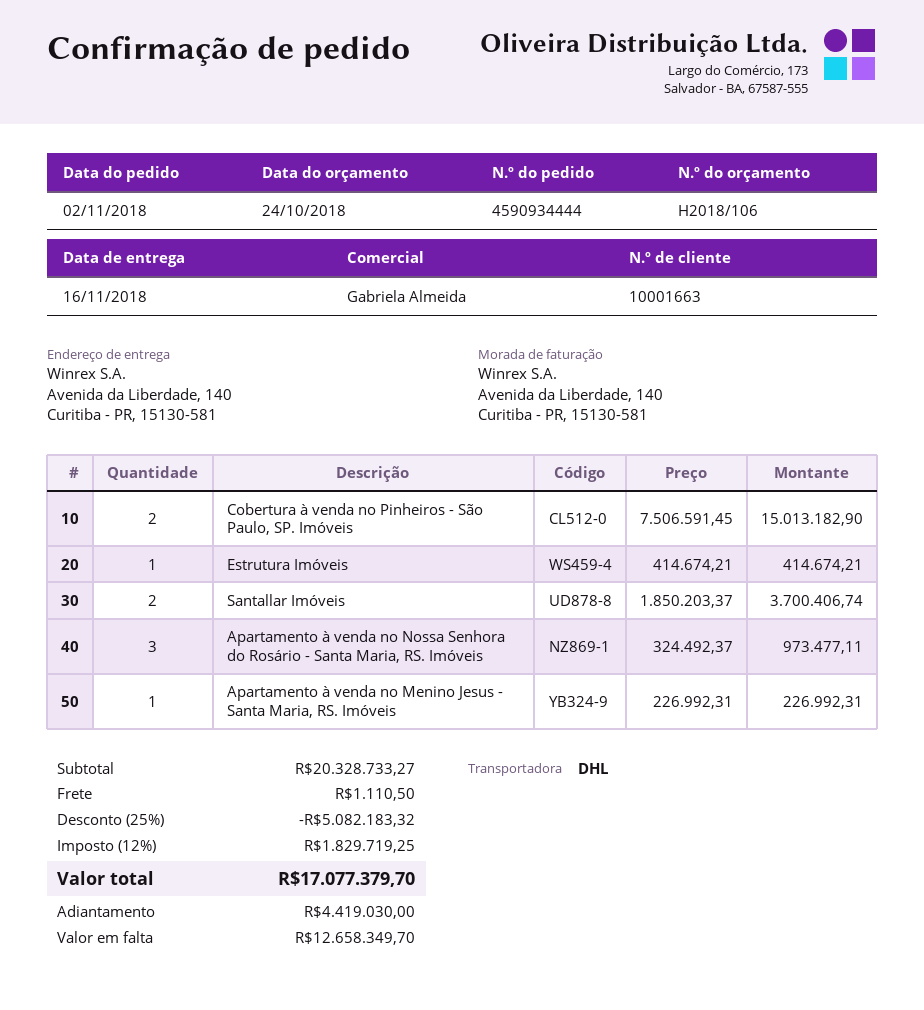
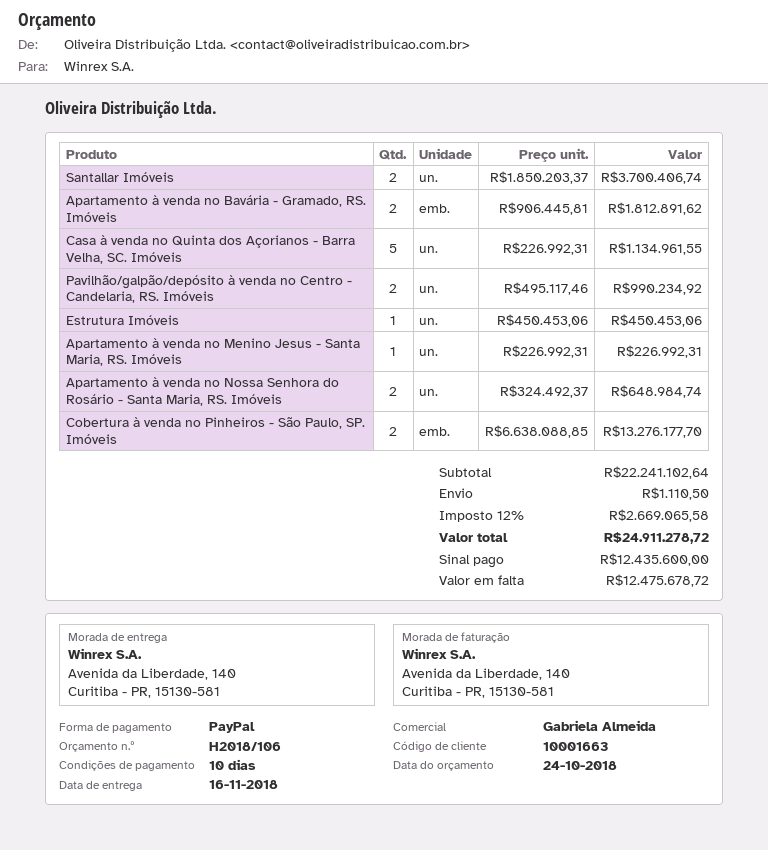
Cobertura à venda no Pinheiros - São Paulo, SP. Imóveis: 2 x 7506591.45 = 15013182.90 -> 2 x 6638088.85 = 13276177.70
Estrutura Imóveis: 1 x 414674.21 = 414674.21 -> 1 x 450453.06 = 450453.06
Apartamento à venda no Nossa Senhora do Rosário - Santa Maria, RS. Imóveis: 3 x 324492.37 = 973477.11 -> 2 x 324492.37 = 648984.74
Apartamento à venda no Bavária - Gramado, RS. Imóveis: none -> 2 x 906445.81 = 1812891.62
Casa à venda no Quinta dos Açorianos - Barra Velha, SC. Imóveis: none -> 5 x 226992.31 = 1134961.55
Pavilhão/galpão/depósito à venda no Centro - Candelaria, RS. Imóveis: none -> 2 x 495117.46 = 990234.92
subtotal: 20328733.27 -> 22241102.64
discount: 25% = 5082183.32 -> none
tax: 12% = 1829719.25 -> 12% = 2669065.58
total: 17077379.70 -> 24911278.72
deposit: 4419030.00 -> 12435600.00
balance: 12658349.70 -> 12475678.72

